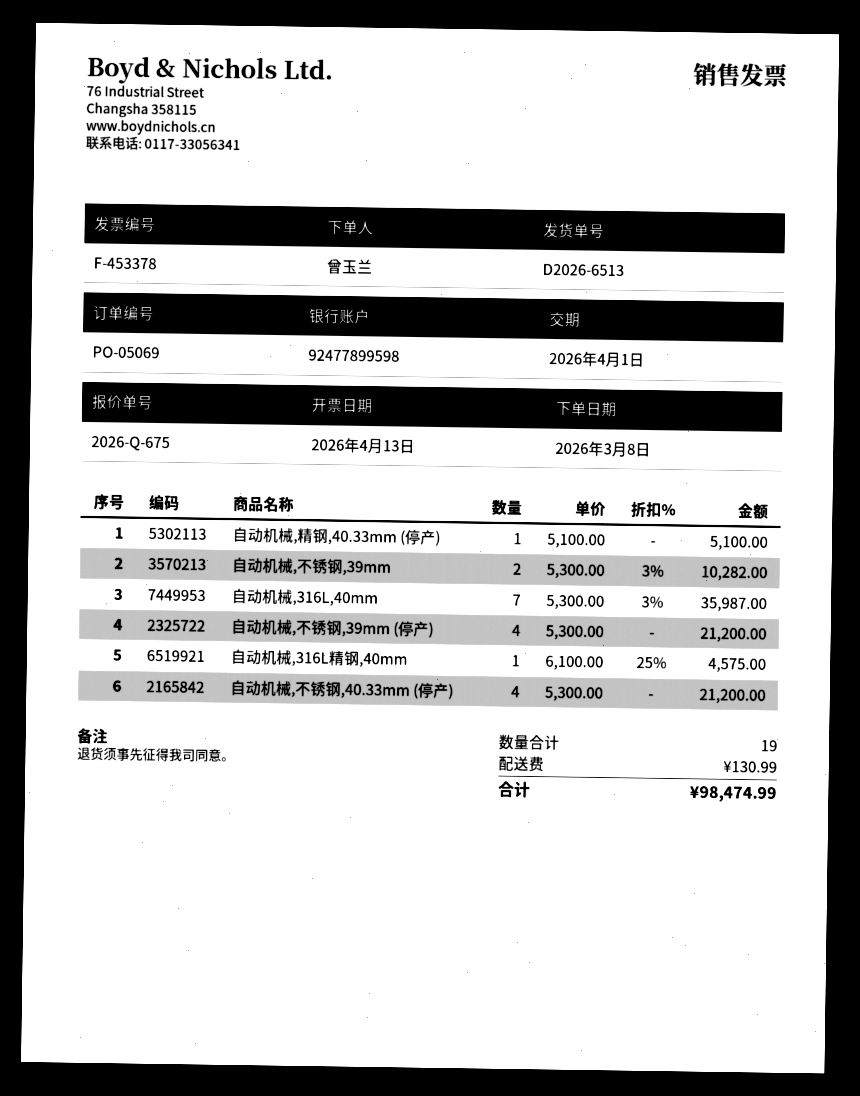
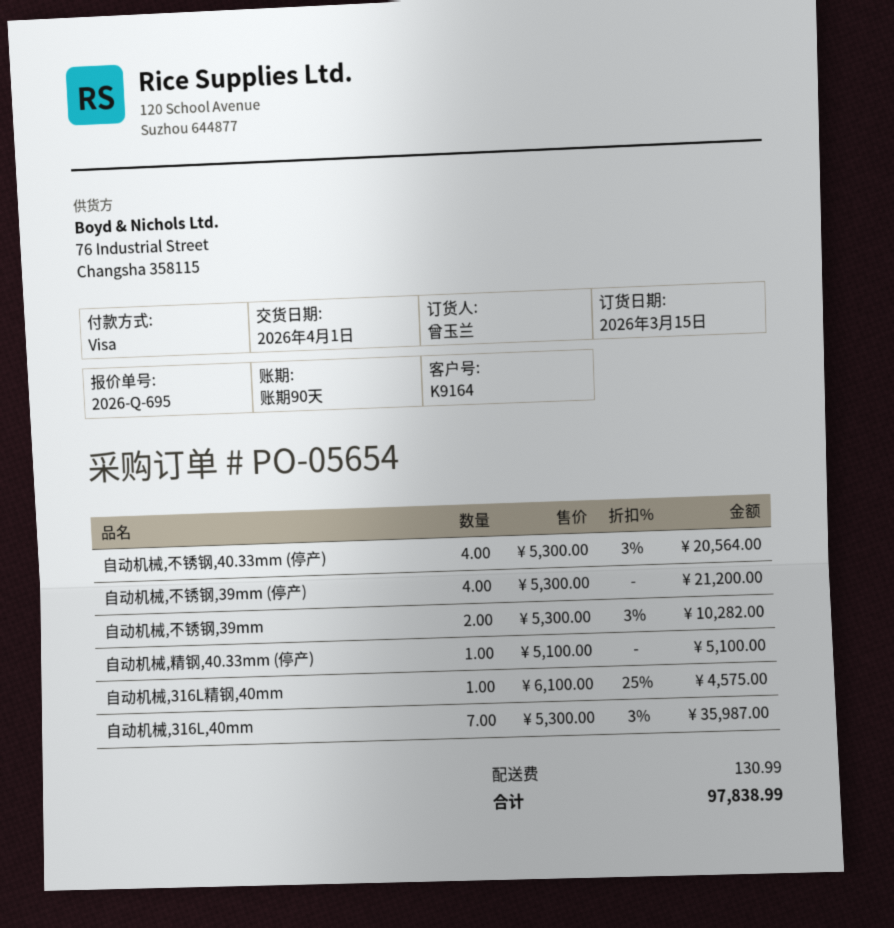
quote number: 2026-Q-675 -> 2026-Q-695
order number: PO-05069 -> PO-05654
order date: 2026-03-08 -> 2026-03-15
自动机械,不锈钢,40.33mm (停产): 4 x 5300.00 = 21200.00 -> 4 x 5300.00 - 3% = 20564.00
total: 98474.99 -> 97838.99

